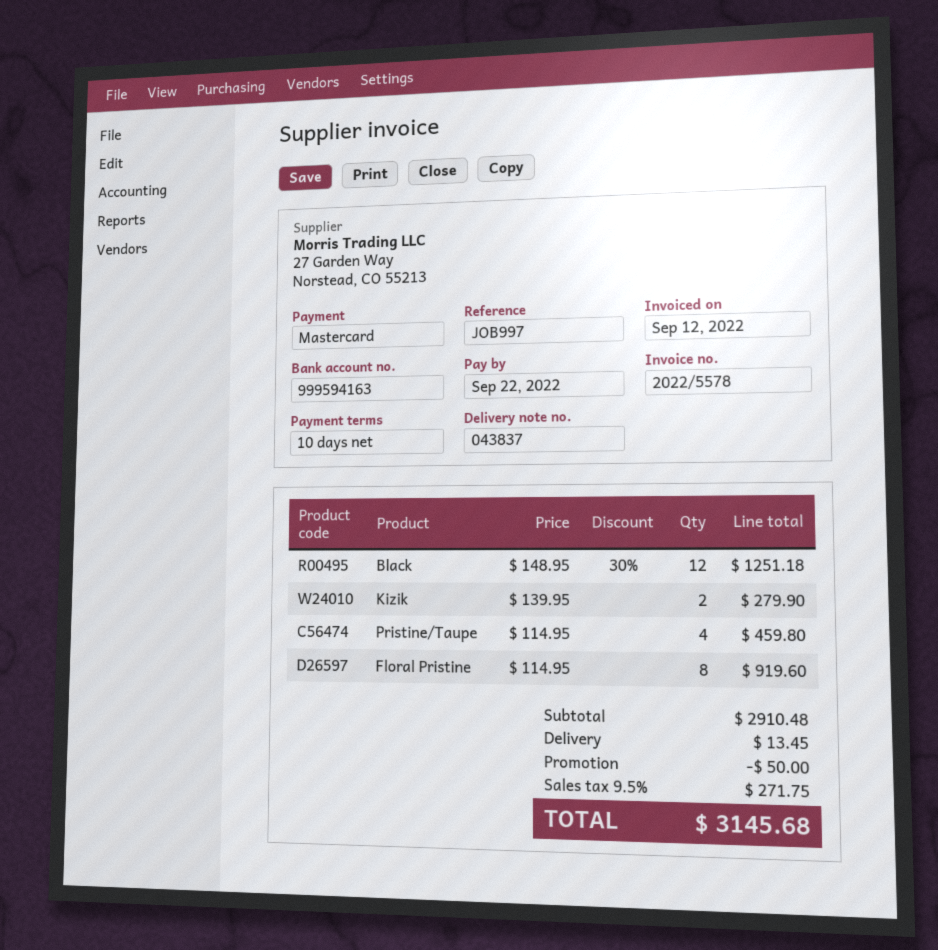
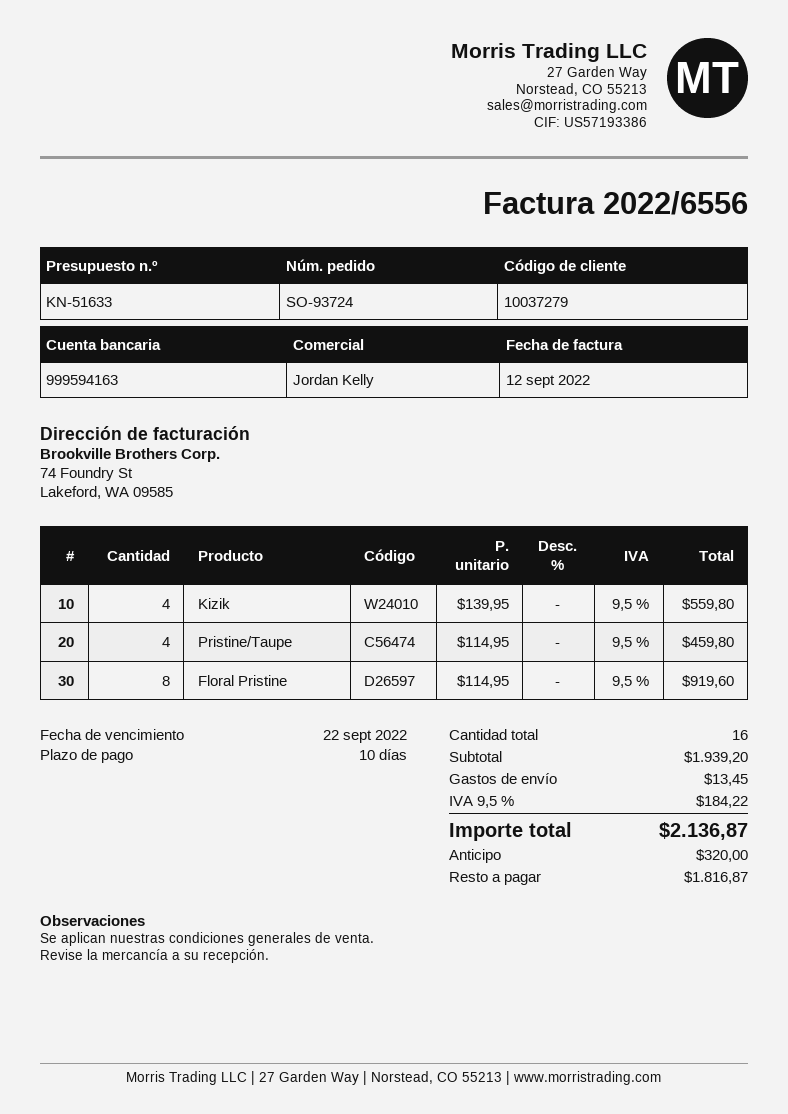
invoice number: 2022/5578 -> 2022/6556
Black: 12 x 148.95 - 30% = 1251.18 -> none
Kizik: 2 x 139.95 = 279.90 -> 4 x 139.95 = 559.80
subtotal: 2910.48 -> 1939.20
discount: 50.00 -> none
tax: 9.5% = 271.75 -> 9.5% = 184.22
total: 3145.68 -> 2136.87

